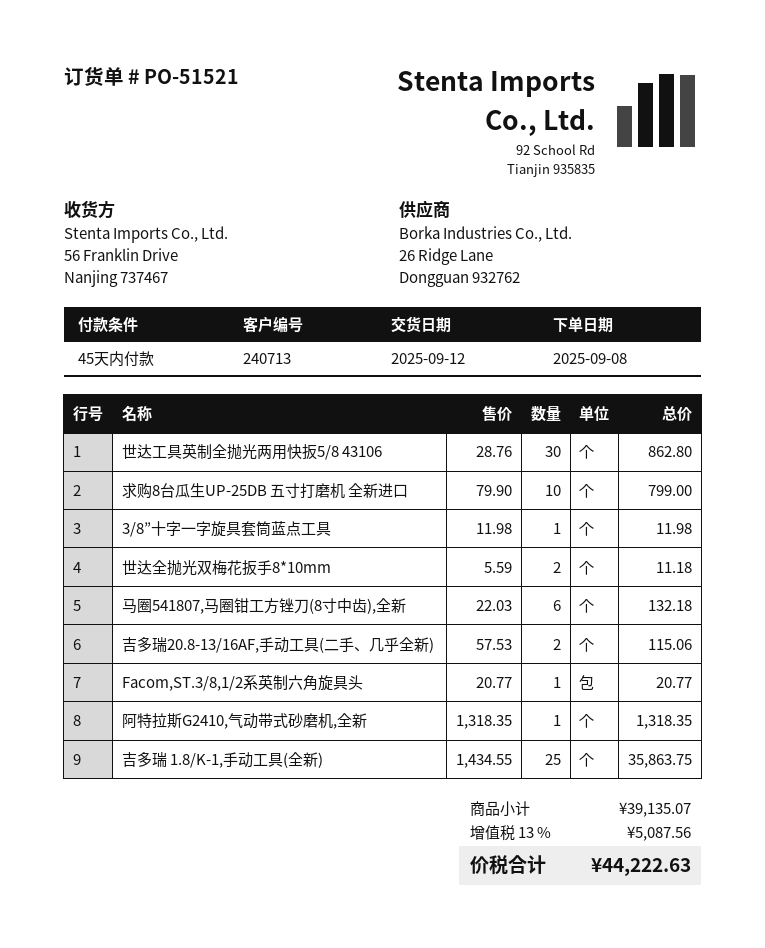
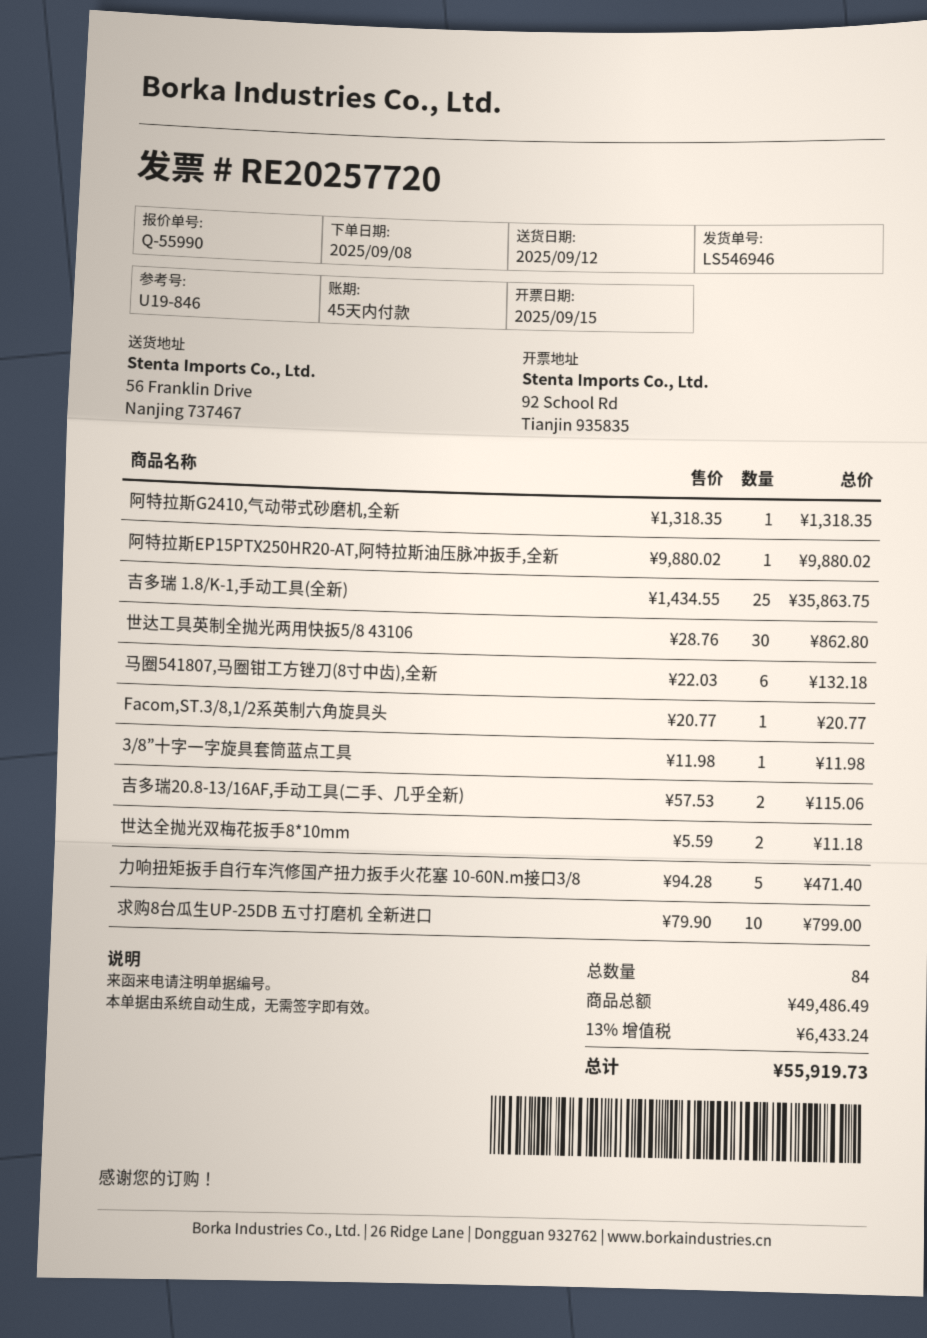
阿特拉斯EP15PTX250HR20-AT,阿特拉斯油压脉冲扳手,全新: none -> 1 x 9880.02 = 9880.02
力响扭矩扳手自行车汽修国产扭力扳手火花塞 10-60N.m接口3/8: none -> 5 x 94.28 = 471.40
subtotal: 39135.07 -> 49486.49
tax: 13% = 5087.56 -> 13% = 6433.24
total: 44222.63 -> 55919.73

